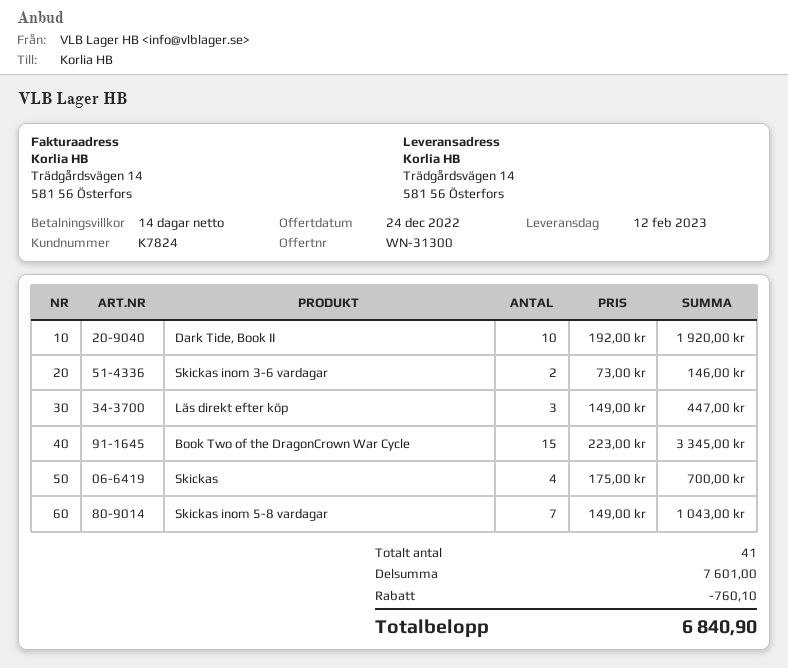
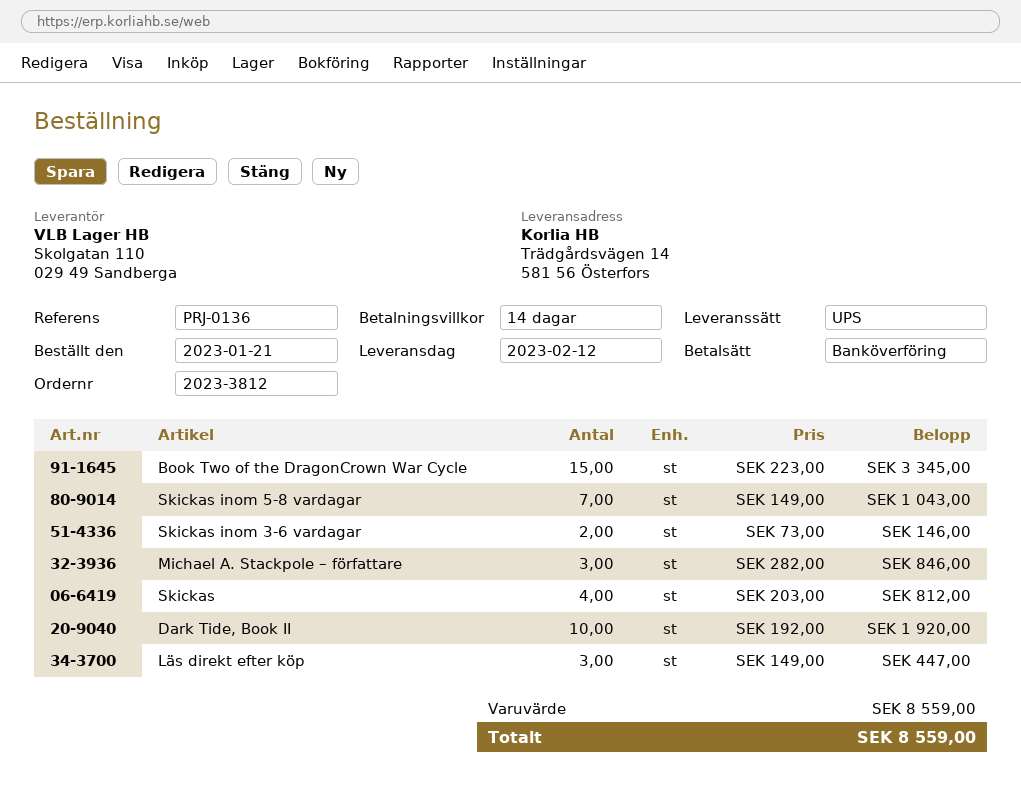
Skickas: 4 x 175.00 = 700.00 -> 4 x 203.00 = 812.00
Michael A. Stackpole – författare: none -> 3 x 282.00 = 846.00
subtotal: 7601.00 -> 8559.00
discount: 760.10 -> none
total: 6840.90 -> 8559.00

